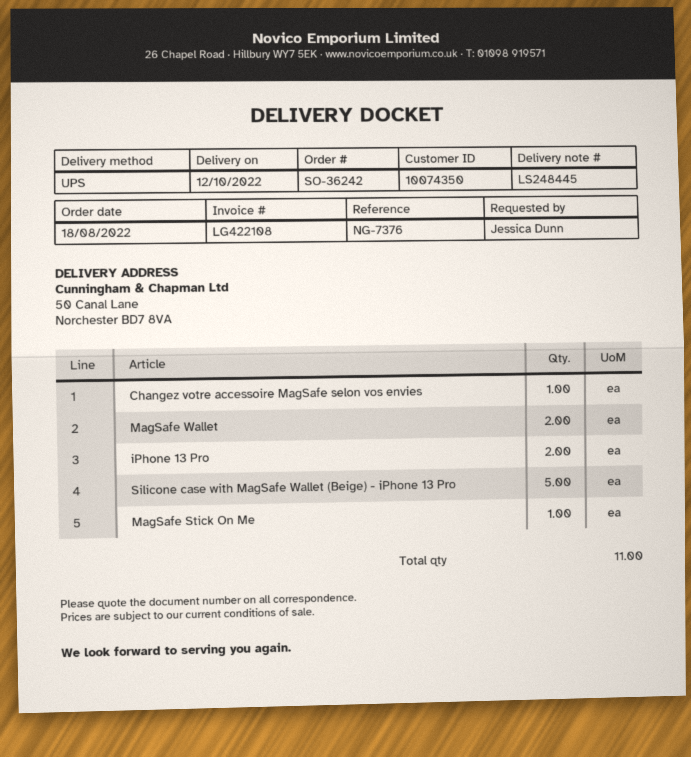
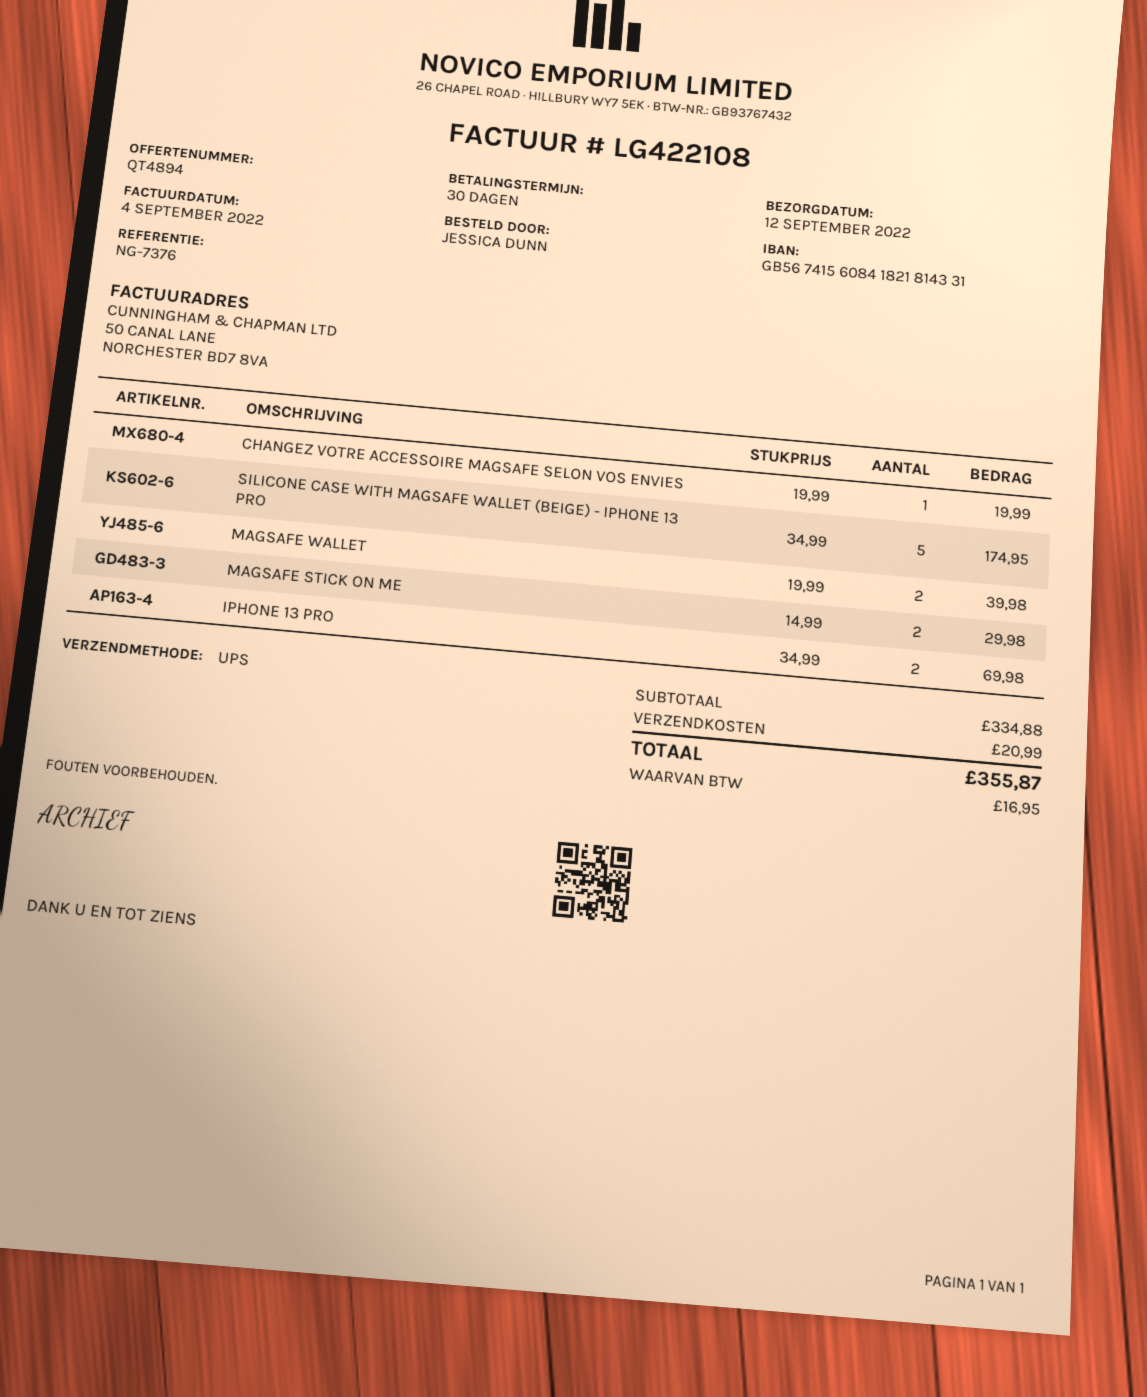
delivery date: 2022-10-12 -> 2022-09-12
MagSafe Stick On Me: 1 -> 2

